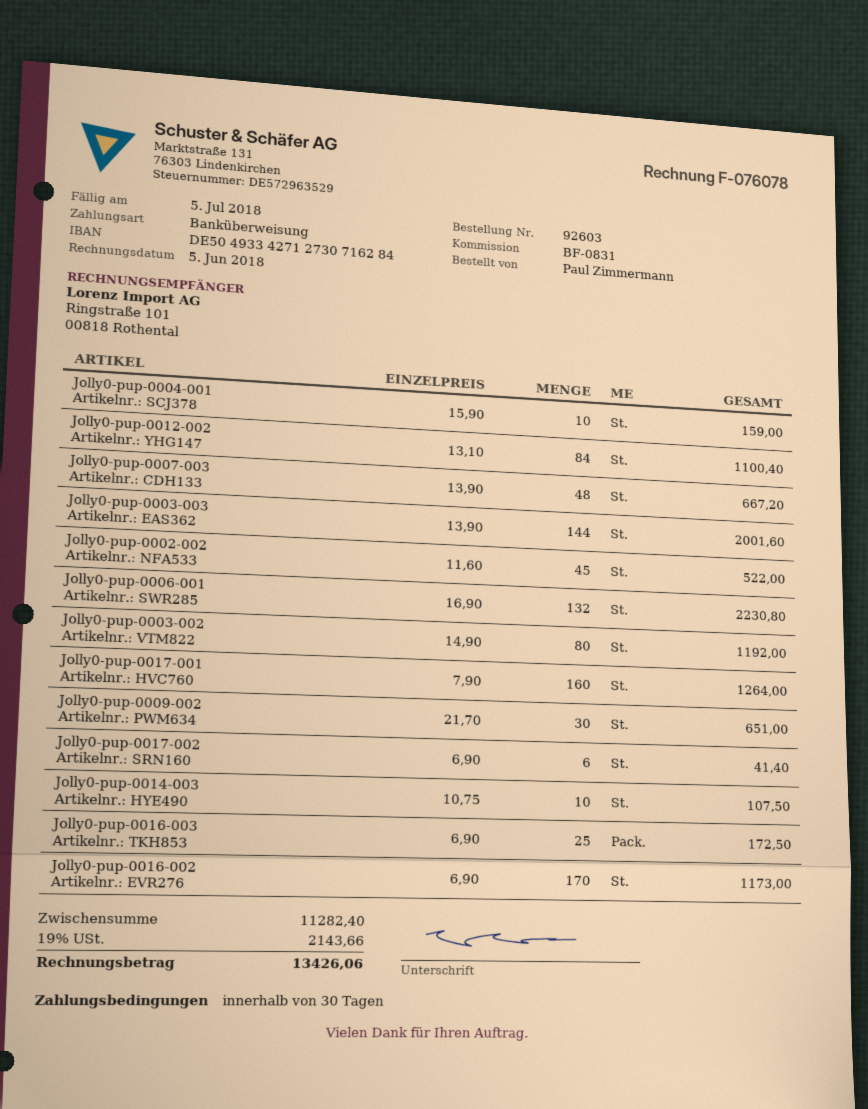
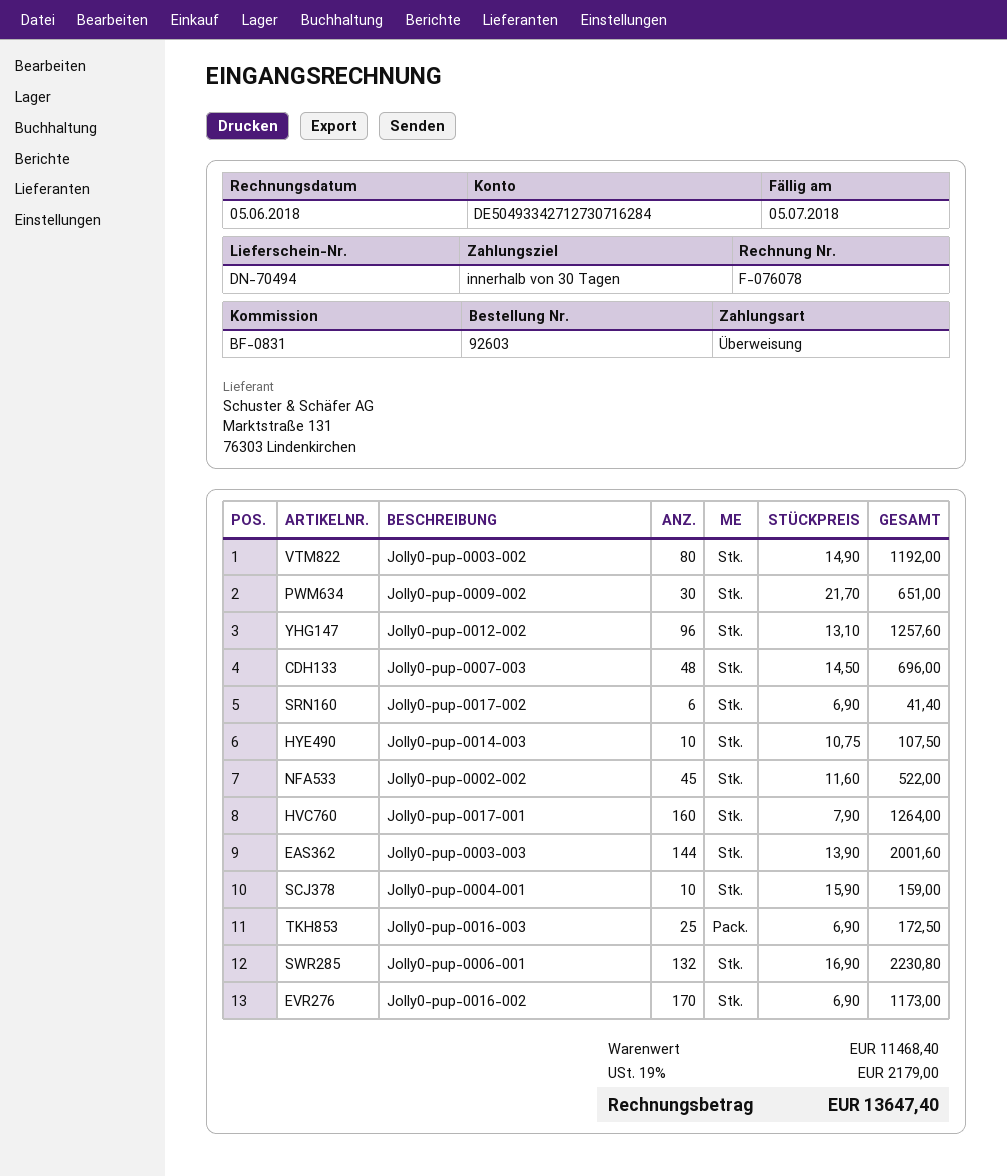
Jolly0-pup-0012-002: 84 x 13.10 = 1100.40 -> 96 x 13.10 = 1257.60
Jolly0-pup-0007-003: 48 x 13.90 = 667.20 -> 48 x 14.50 = 696.00
subtotal: 11282.40 -> 11468.40
tax: 19% = 2143.66 -> 19% = 2179.00
total: 13426.06 -> 13647.40

